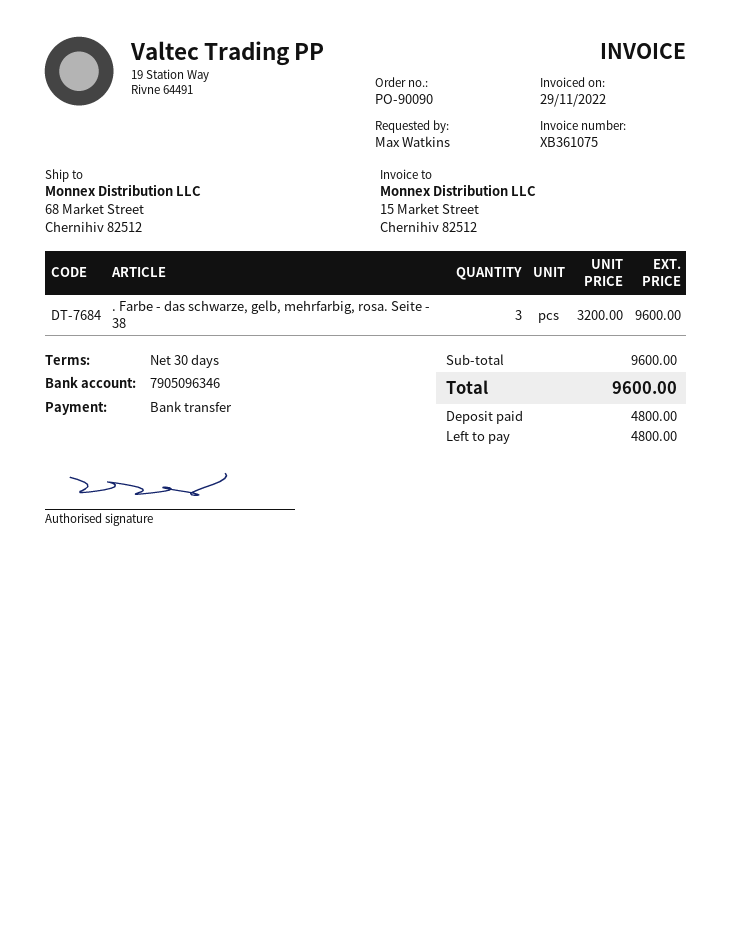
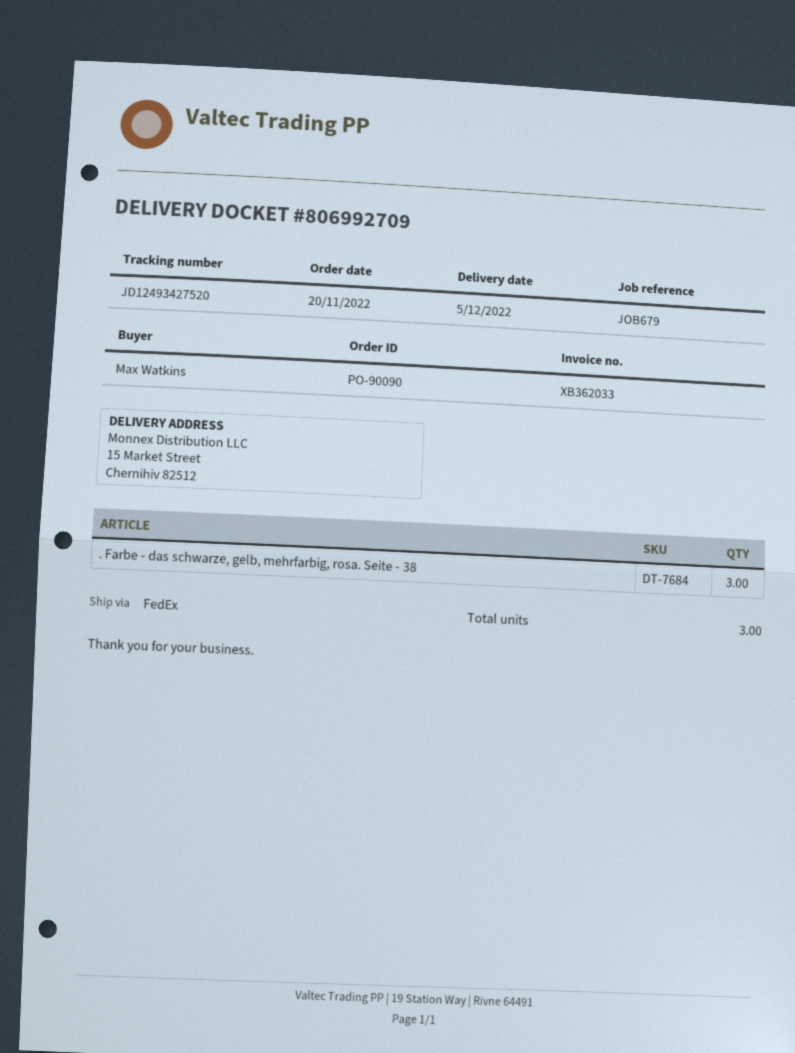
invoice number: XB361075 -> XB362033
ship to: 68 Market Street, Chernihiv 82512 -> 15 Market Street, Chernihiv 82512

